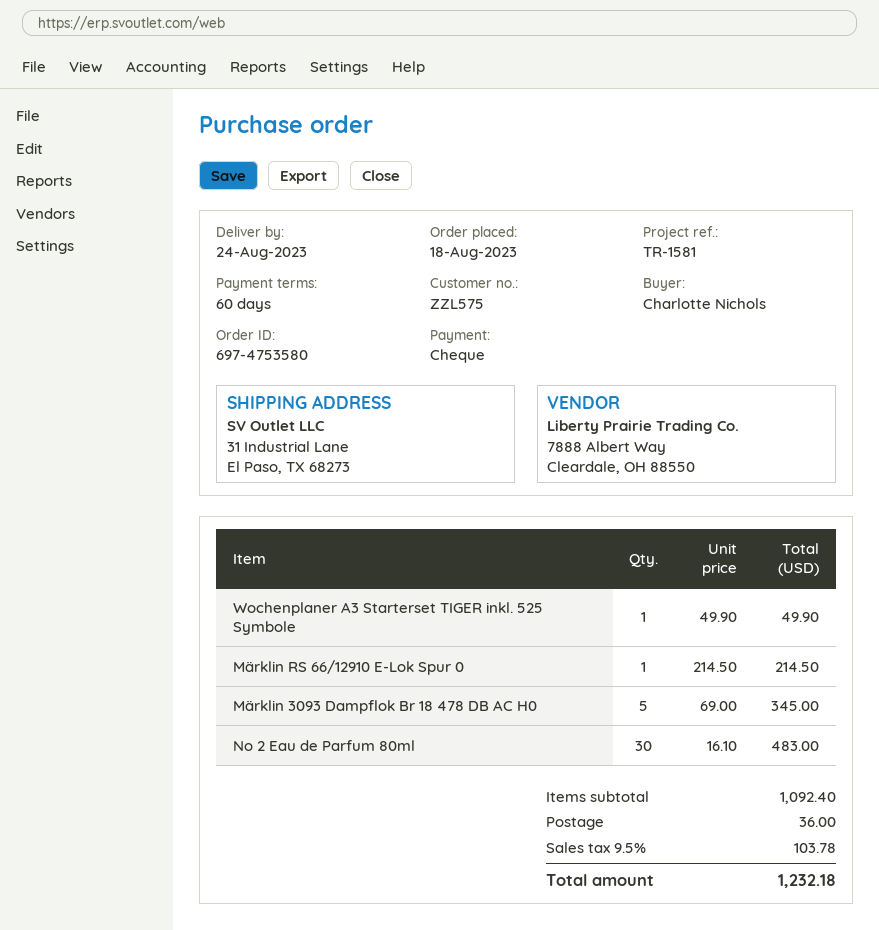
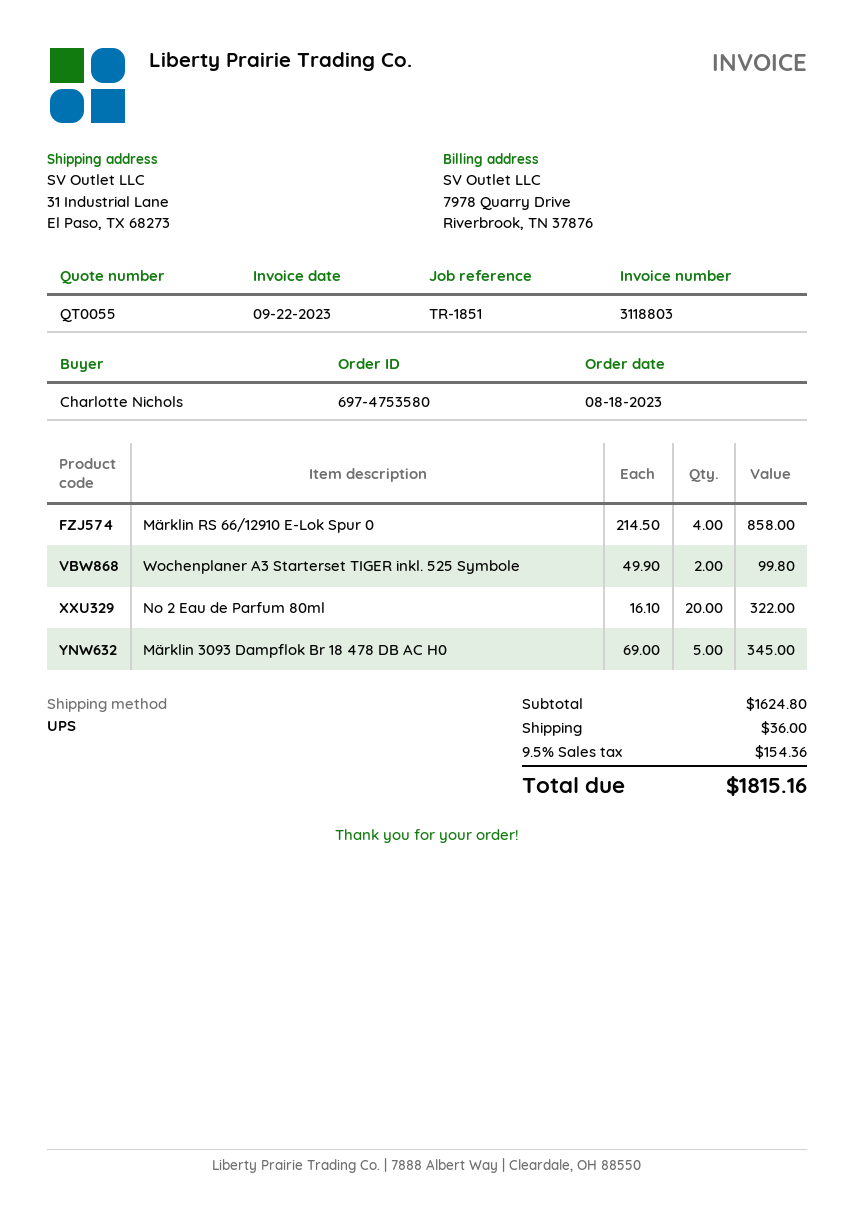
reference: TR-1581 -> TR-1851
Wochenplaner A3 Starterset TIGER inkl. 525 Symbole: 1 x 49.90 = 49.90 -> 2 x 49.90 = 99.80
Märklin RS 66/12910 E-Lok Spur 0: 1 x 214.50 = 214.50 -> 4 x 214.50 = 858.00
No 2 Eau de Parfum 80ml: 30 x 16.10 = 483.00 -> 20 x 16.10 = 322.00
subtotal: 1092.40 -> 1624.80
tax: 9.5% = 103.78 -> 9.5% = 154.36
total: 1232.18 -> 1815.16

